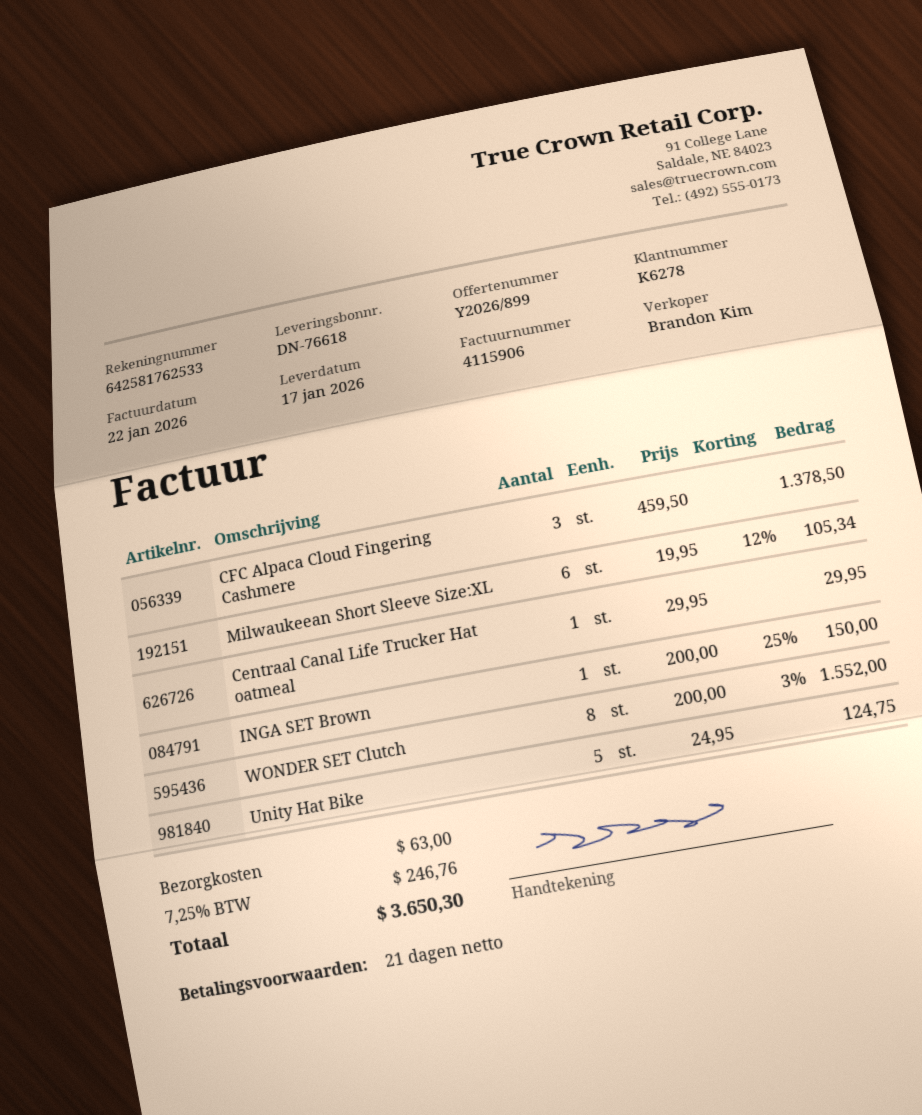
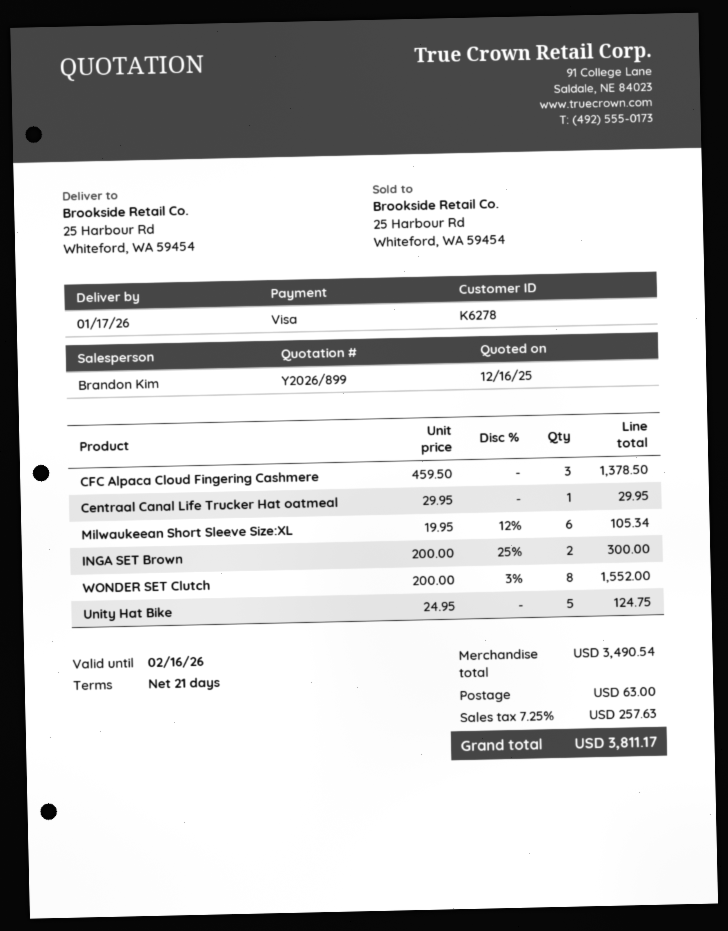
INGA SET Brown: 1 x 200.00 - 25% = 150.00 -> 2 x 200.00 - 25% = 300.00
tax: 7.25% = 246.76 -> 7.25% = 257.63
total: 3650.30 -> 3811.17

